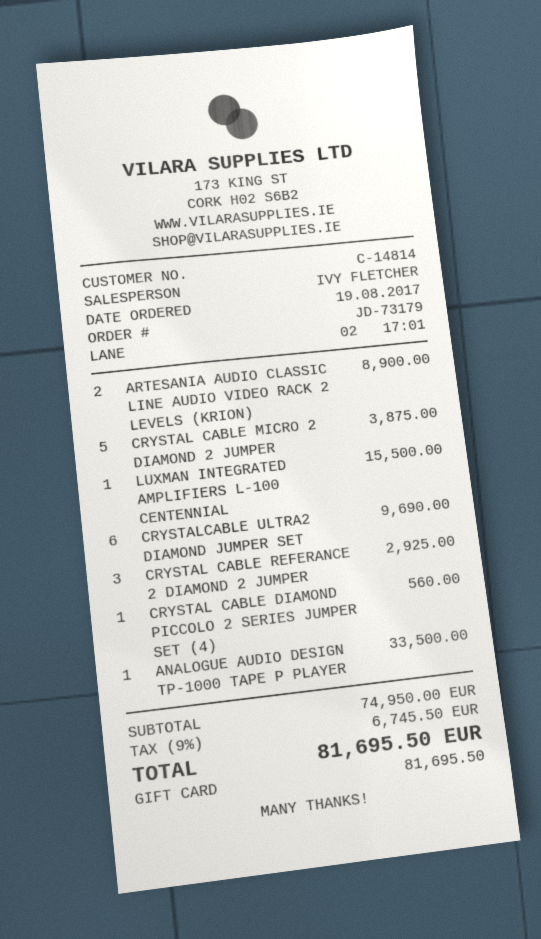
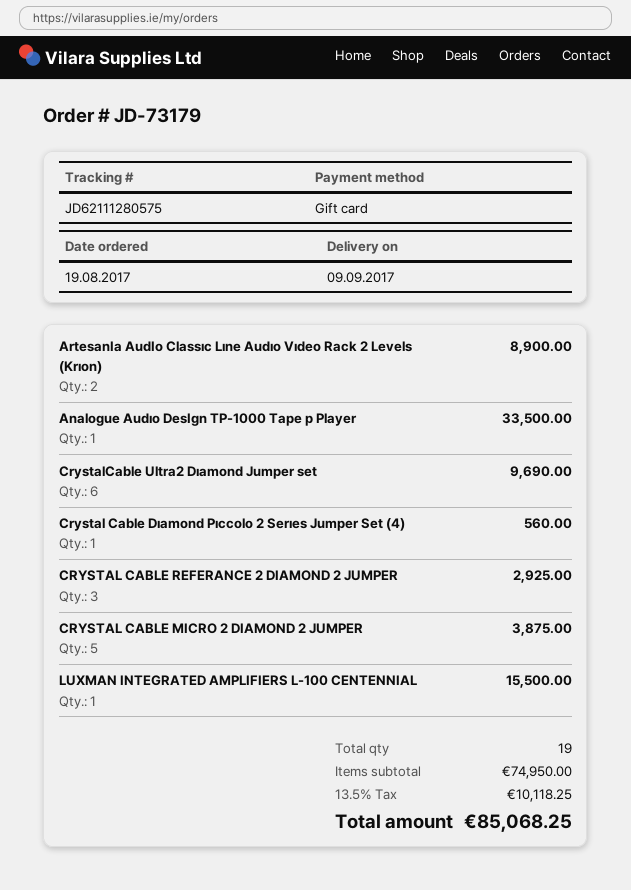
tax: 9% = 6745.50 -> 13.5% = 10118.25
total: 81695.50 -> 85068.25

